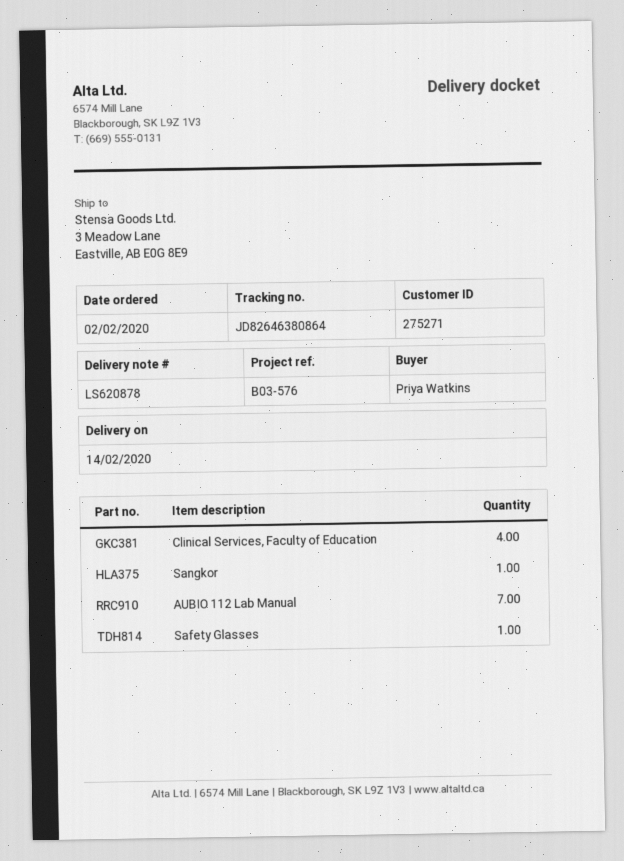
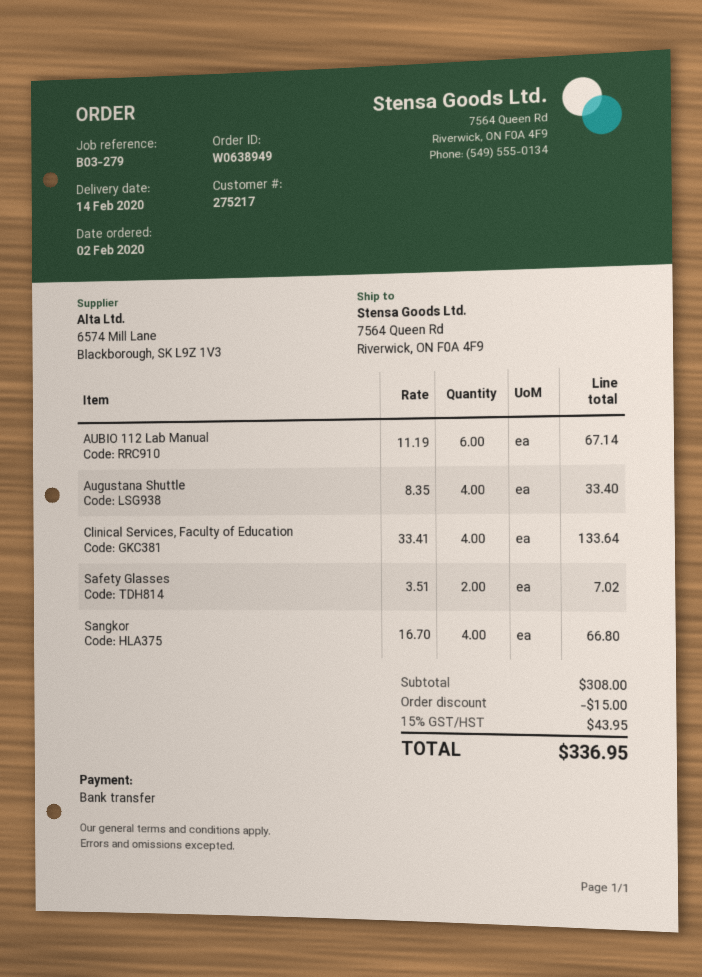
customer number: 275271 -> 275217
reference: B03-576 -> B03-279
ship to: 3 Meadow Lane, Eastville, AB E0G 8E9 -> 7564 Queen Rd, Riverwick, ON F0A 4F9
Sangkor: 1 -> 4
AUBIO 112 Lab Manual: 7 -> 6
Safety Glasses: 1 -> 2
Augustana Shuttle: none -> 4

